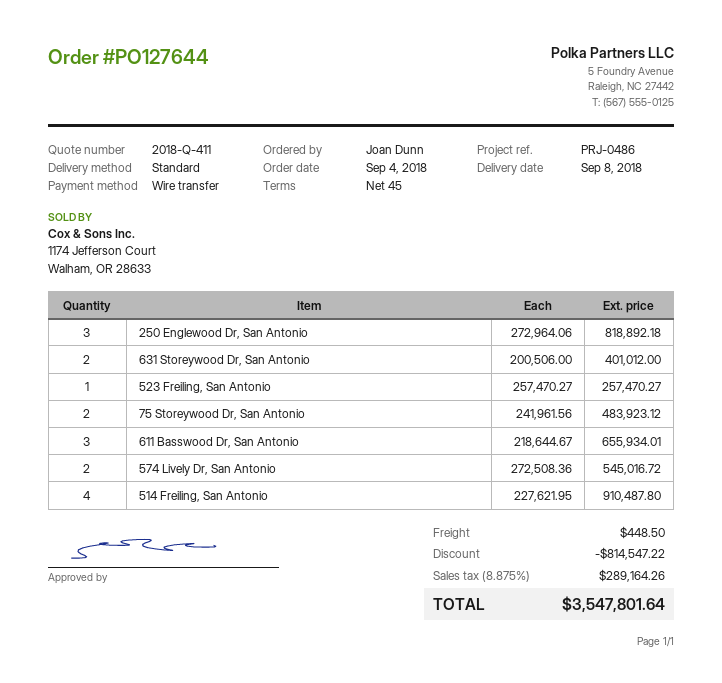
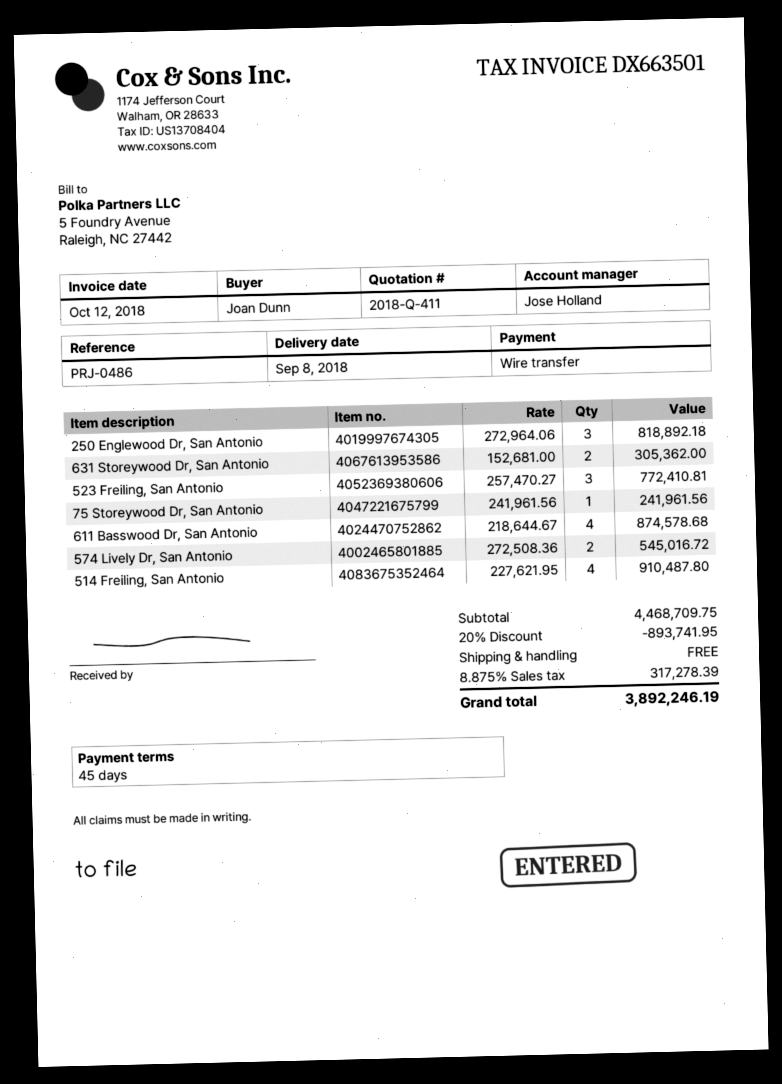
631 Storeywood Dr, San Antonio: 2 x 200506.00 = 401012.00 -> 2 x 152681.00 = 305362.00
523 Freiling, San Antonio: 1 x 257470.27 = 257470.27 -> 3 x 257470.27 = 772410.81
75 Storeywood Dr, San Antonio: 2 x 241961.56 = 483923.12 -> 1 x 241961.56 = 241961.56
611 Basswood Dr, San Antonio: 3 x 218644.67 = 655934.01 -> 4 x 218644.67 = 874578.68
discount: 814547.22 -> 893741.95
shipping: 448.50 -> 0.00
tax: 8.875% = 289164.26 -> 8.875% = 317278.39
total: 3547801.64 -> 3892246.19

